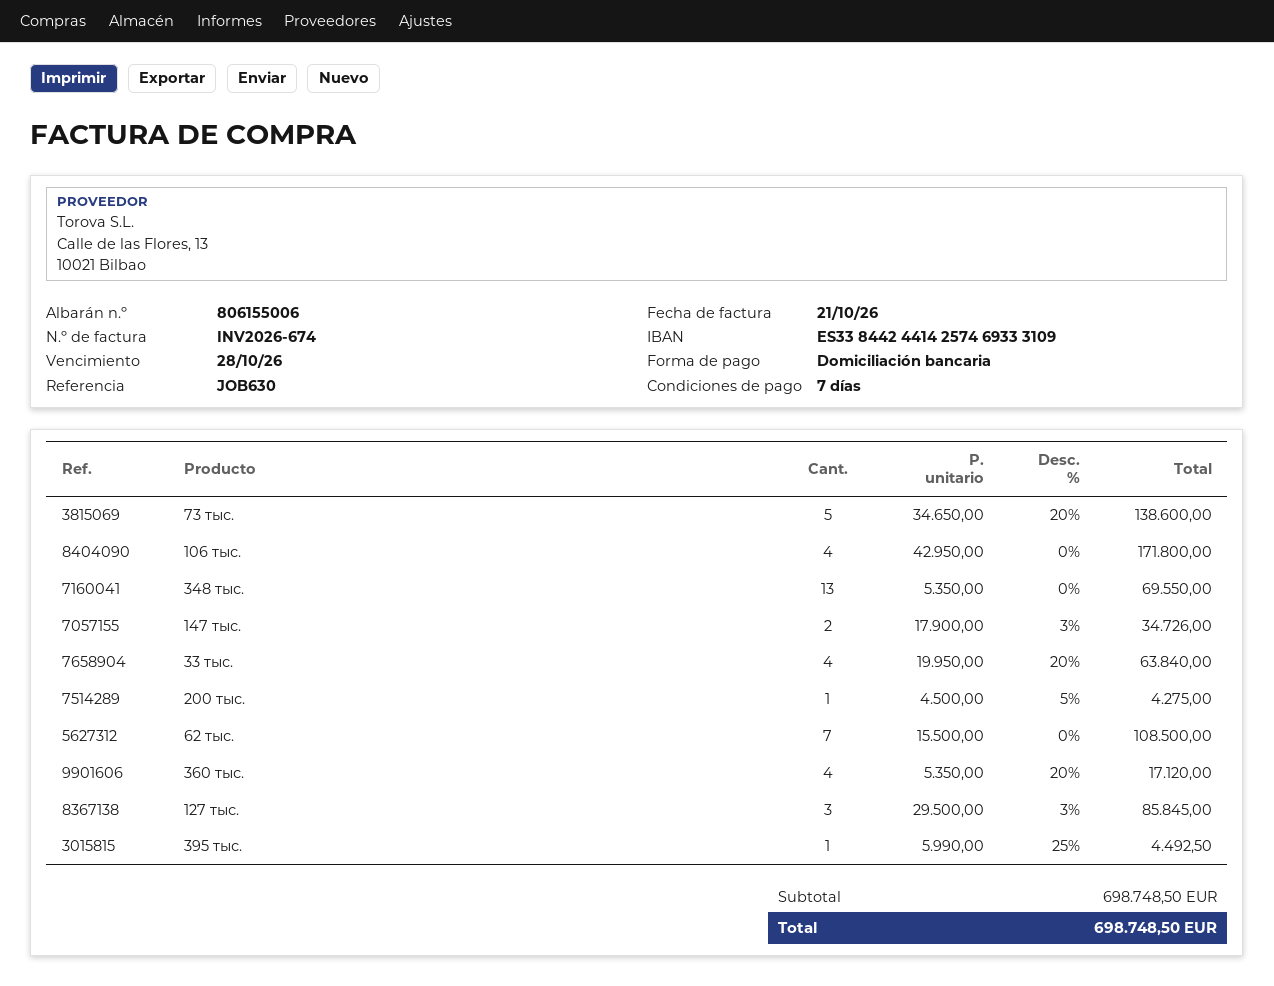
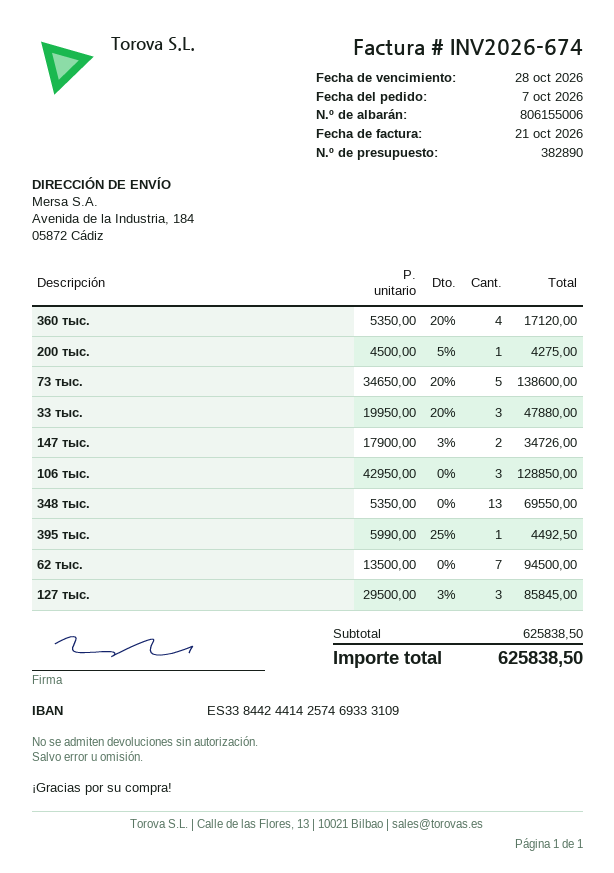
106 тыс.: 4 x 42950.00 = 171800.00 -> 3 x 42950.00 = 128850.00
33 тыс.: 4 x 19950.00 - 20% = 63840.00 -> 3 x 19950.00 - 20% = 47880.00
62 тыс.: 7 x 15500.00 = 108500.00 -> 7 x 13500.00 = 94500.00
subtotal: 698748.50 -> 625838.50
total: 698748.50 -> 625838.50

